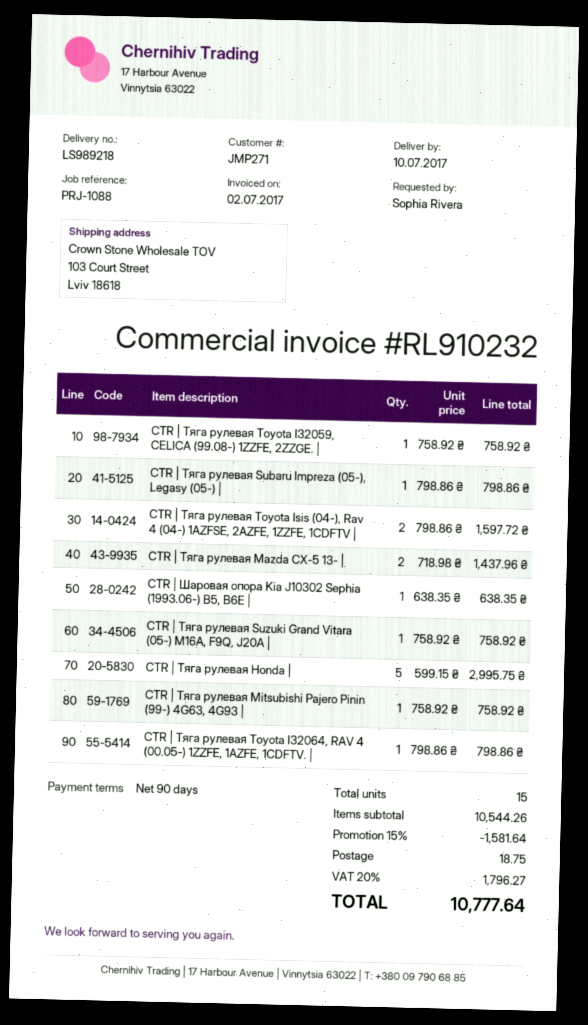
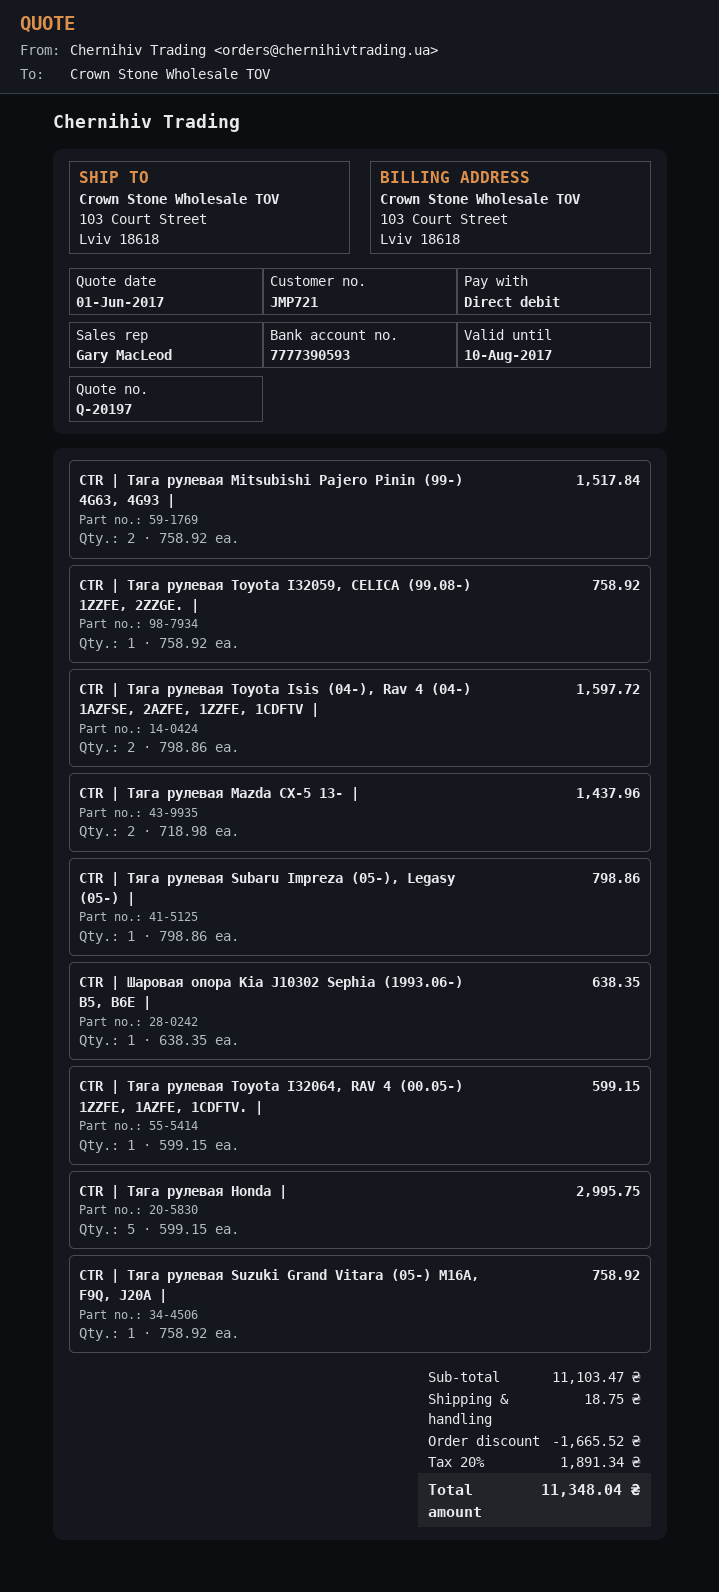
customer number: JMP271 -> JMP721
CTR | Тяга рулевая Mitsubishi Pajero Pinin (99-) 4G63, 4G93 |: 1 x 758.92 = 758.92 -> 2 x 758.92 = 1517.84
CTR | Тяга рулевая Toyota I32064, RAV 4 (00.05-) 1ZZFE, 1AZFE, 1CDFTV. |: 1 x 798.86 = 798.86 -> 1 x 599.15 = 599.15
subtotal: 10544.26 -> 11103.47
discount: 1581.64 -> 1665.52
tax: 20% = 1796.27 -> 20% = 1891.34
total: 10777.64 -> 11348.04

